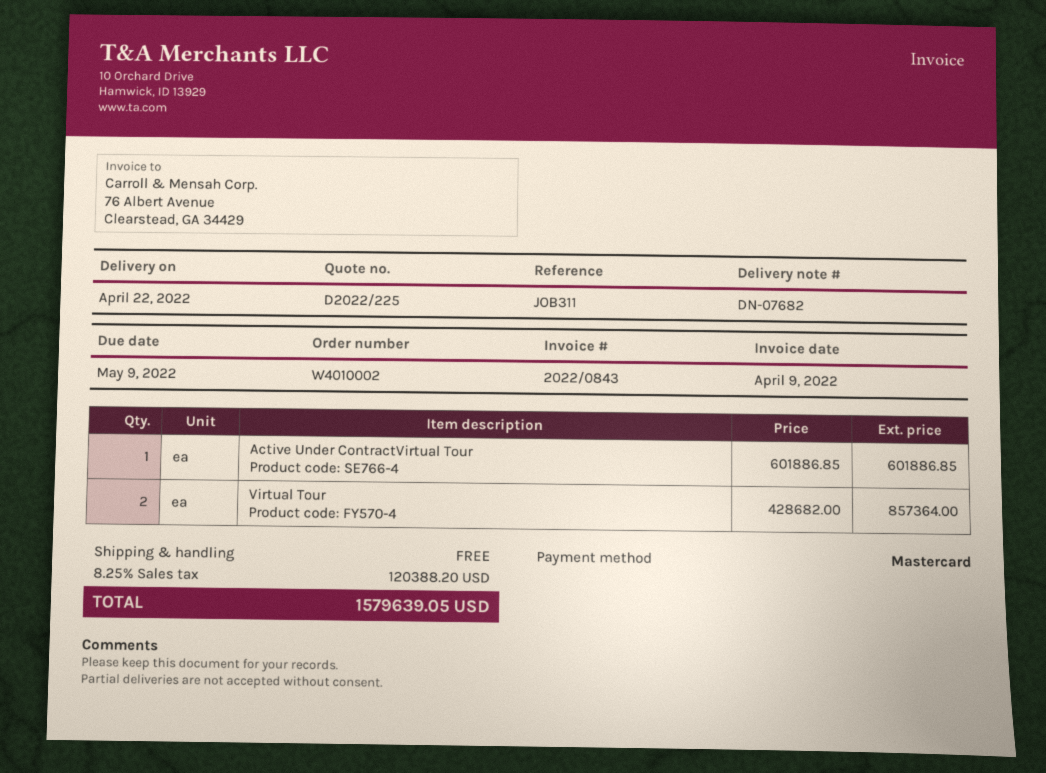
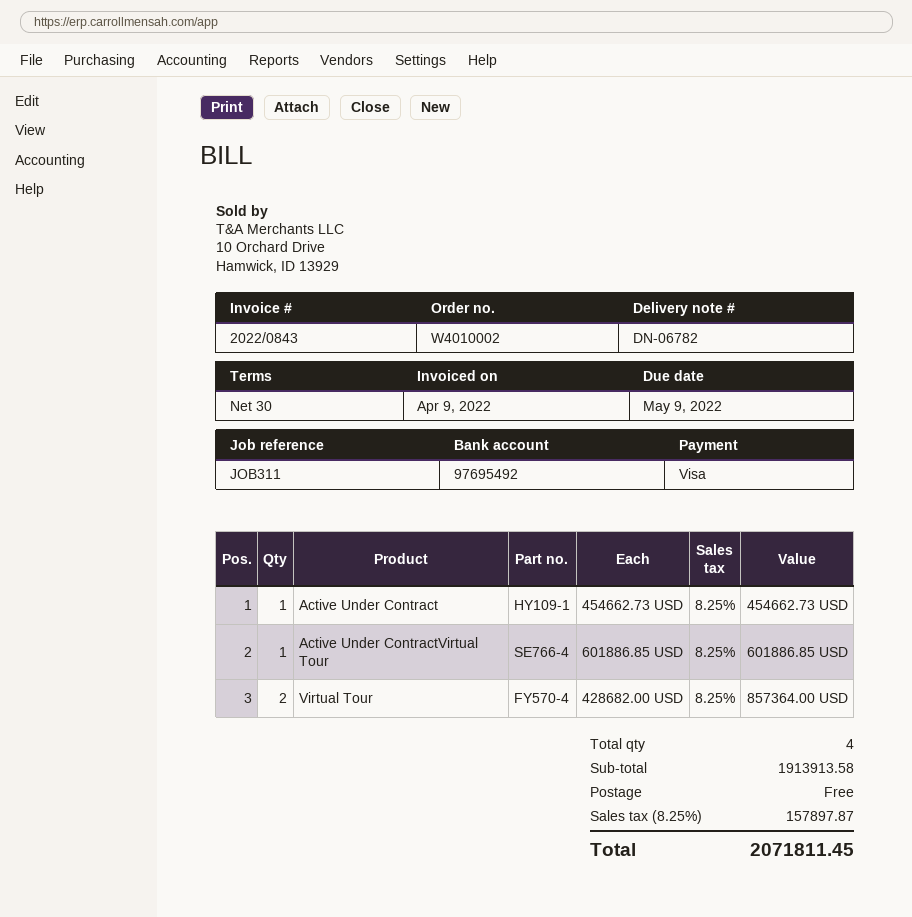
delivery note number: DN-07682 -> DN-06782
payment method: Mastercard -> Visa
Active Under Contract: none -> 1 x 454662.73 = 454662.73
tax: 8.25% = 120388.20 -> 8.25% = 157897.87
total: 1579639.05 -> 2071811.45

